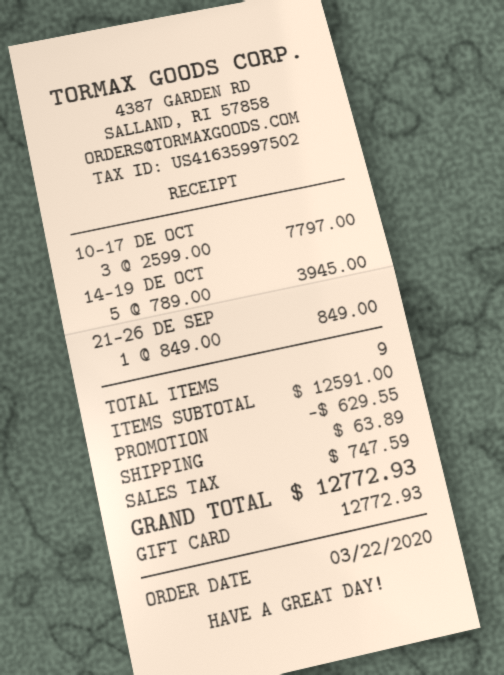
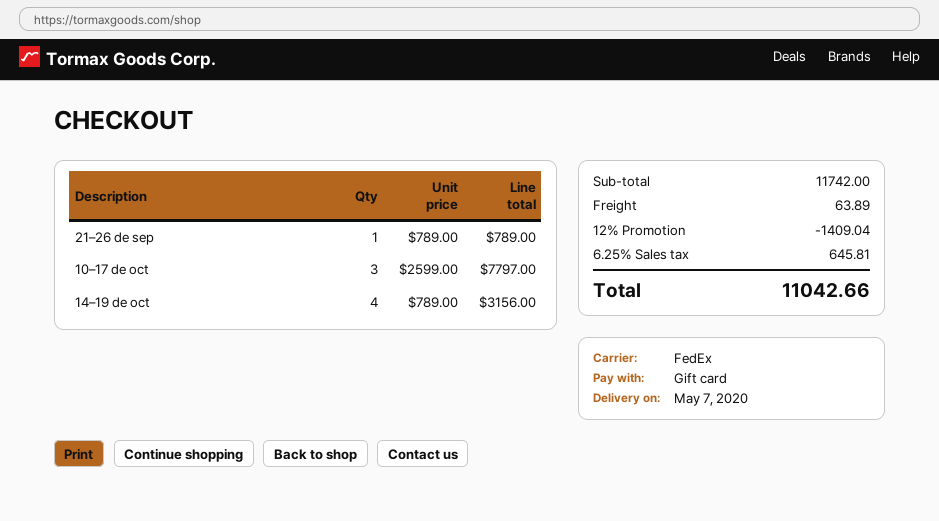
14–19 DE OCT: 5 x 789.00 = 3945.00 -> 4 x 789.00 = 3156.00
21–26 DE SEP: 1 x 849.00 = 849.00 -> 1 x 789.00 = 789.00
subtotal: 12591.00 -> 11742.00
discount: 629.55 -> 1409.04
tax: 747.59 -> 645.81
total: 12772.93 -> 11042.66

